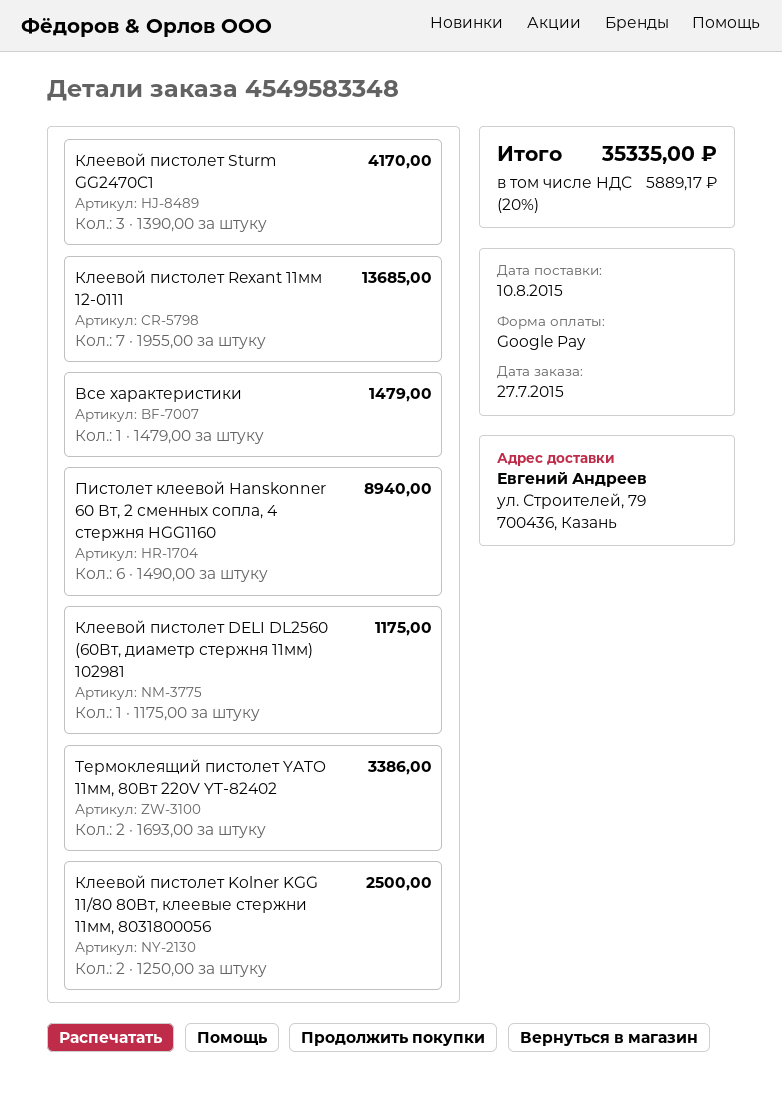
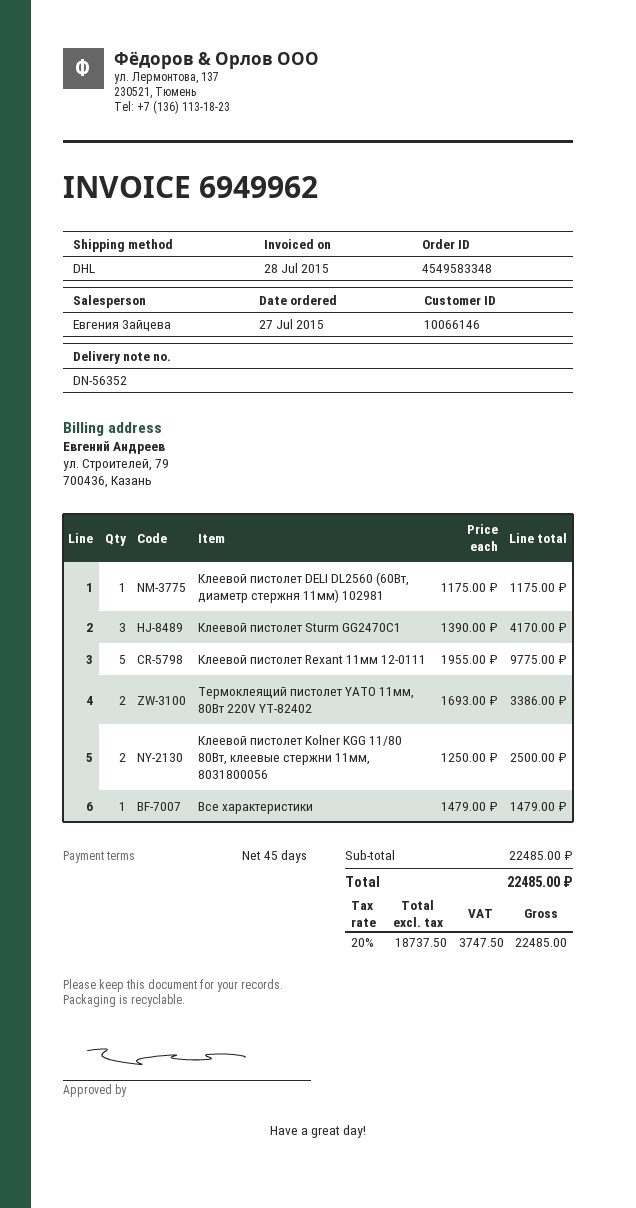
Клеевой пистолет Rexant 11мм 12-0111: 7 x 1955.00 = 13685.00 -> 5 x 1955.00 = 9775.00
Пистолет клеевой Hanskonner 60 Вт, 2 сменных сопла, 4 стержня HGG1160: 6 x 1490.00 = 8940.00 -> none
tax: 20% = 5889.17 -> 20% = 3747.50
total: 35335.00 -> 22485.00

